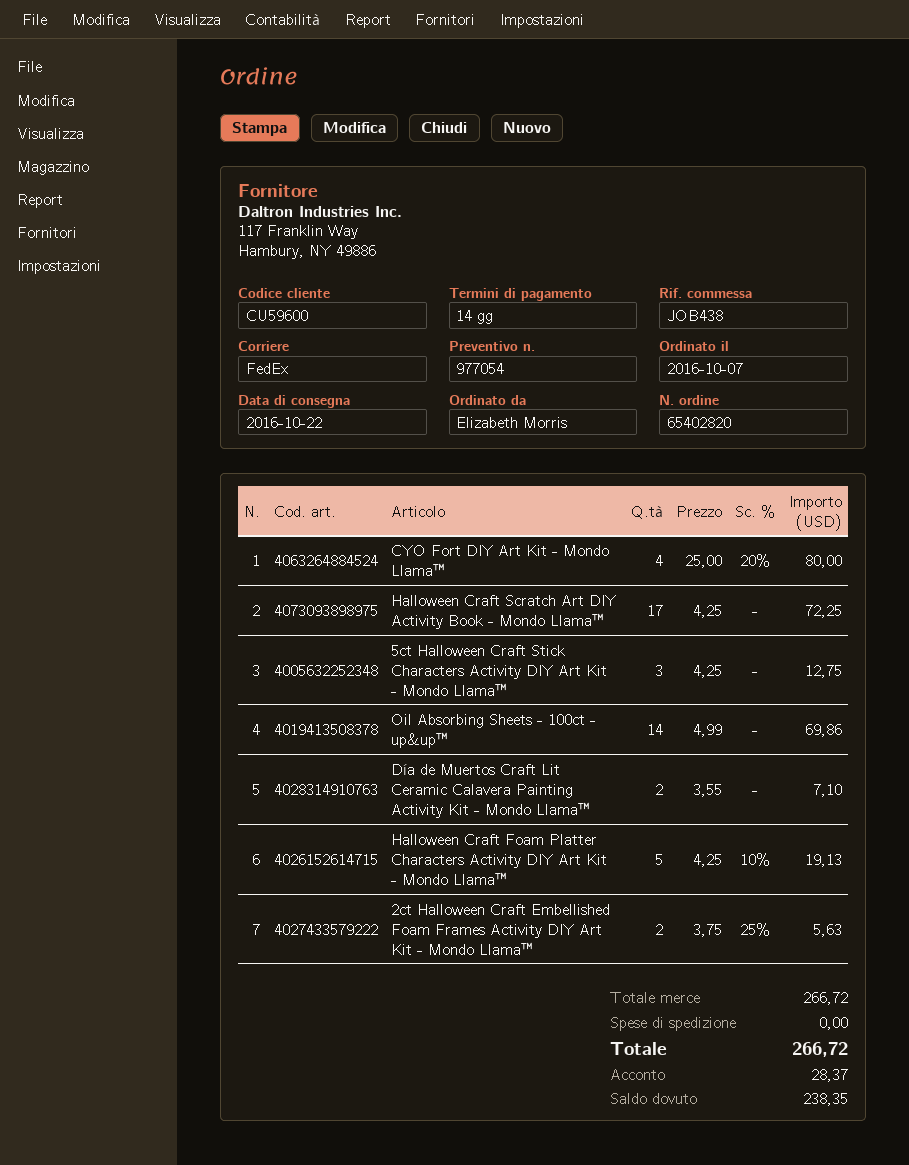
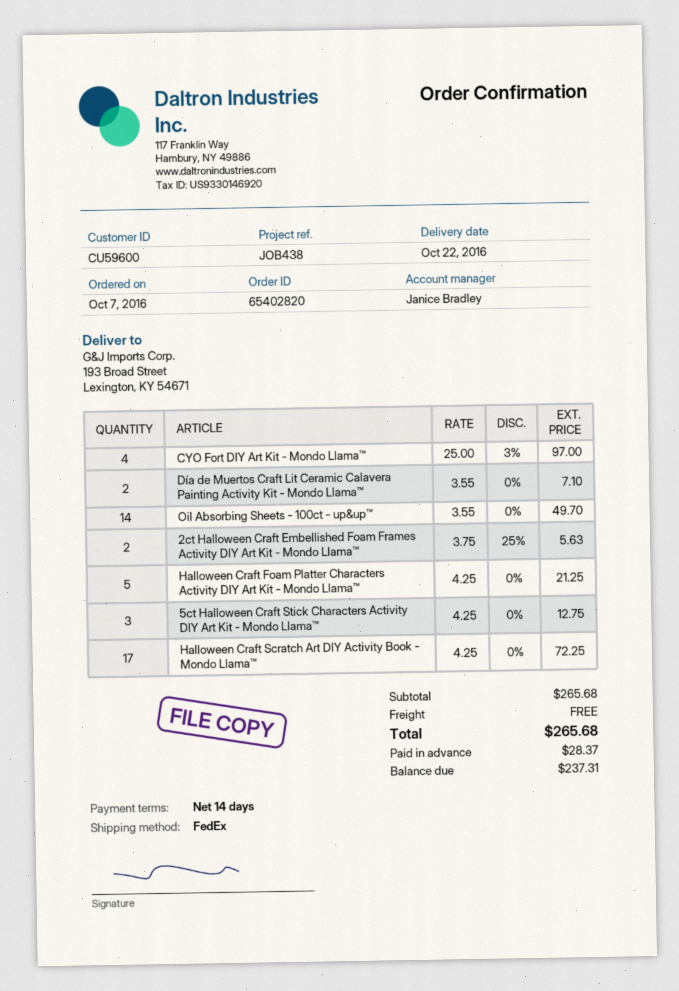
CYO Fort DIY Art Kit - Mondo Llama™: 4 x 25.00 - 20% = 80.00 -> 4 x 25.00 - 3% = 97.00
Oil Absorbing Sheets - 100ct - up&up™: 14 x 4.99 = 69.86 -> 14 x 3.55 = 49.70
Halloween Craft Foam Platter Characters Activity DIY Art Kit - Mondo Llama™: 5 x 4.25 - 10% = 19.13 -> 5 x 4.25 = 21.25
subtotal: 266.72 -> 265.68
total: 266.72 -> 265.68
balance: 238.35 -> 237.31

